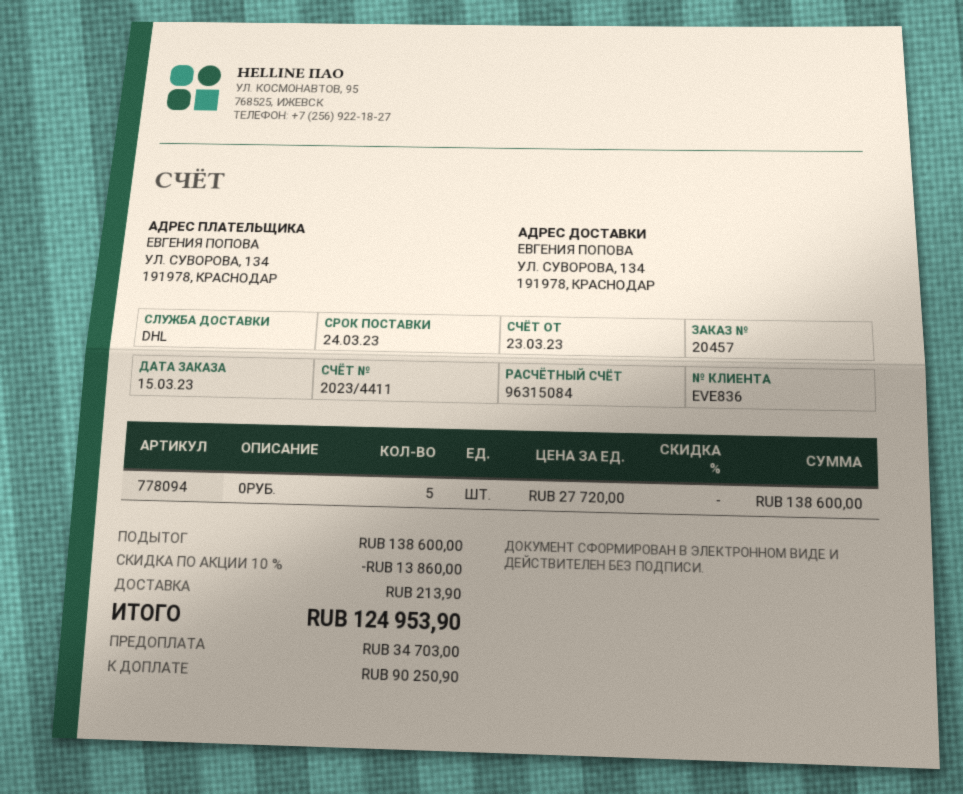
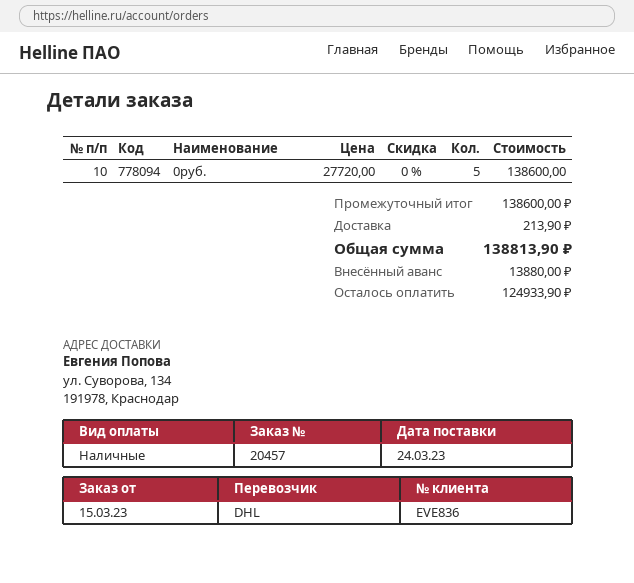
discount: 10% = 13860.00 -> none
total: 124953.90 -> 138813.90
deposit: 34703.00 -> 13880.00
balance: 90250.90 -> 124933.90

